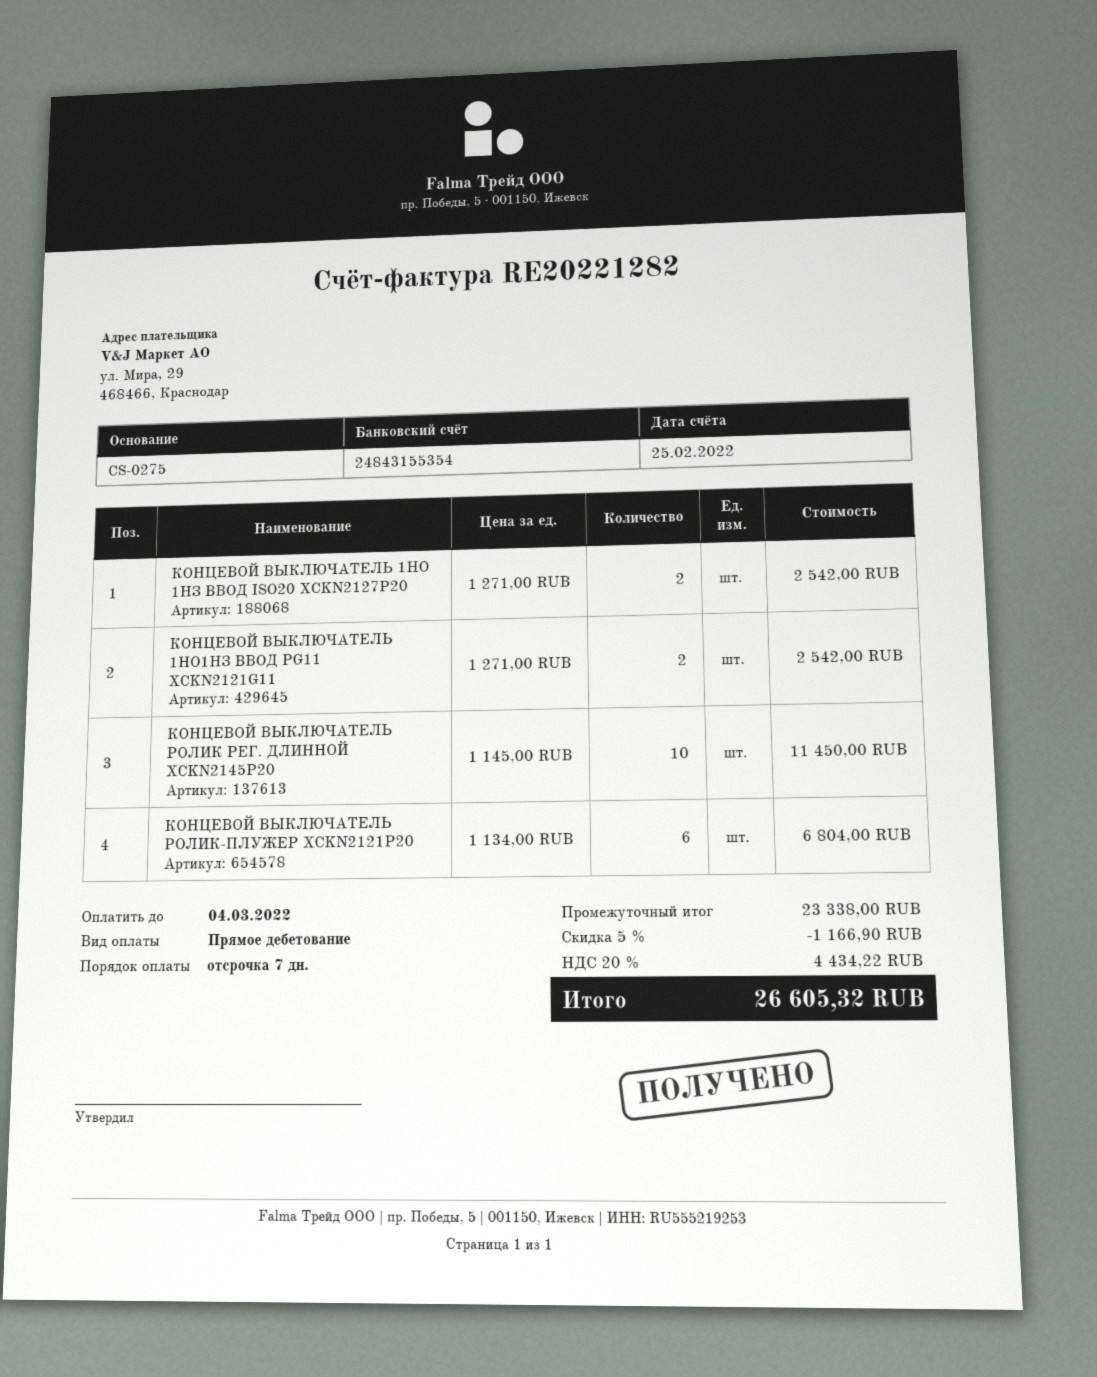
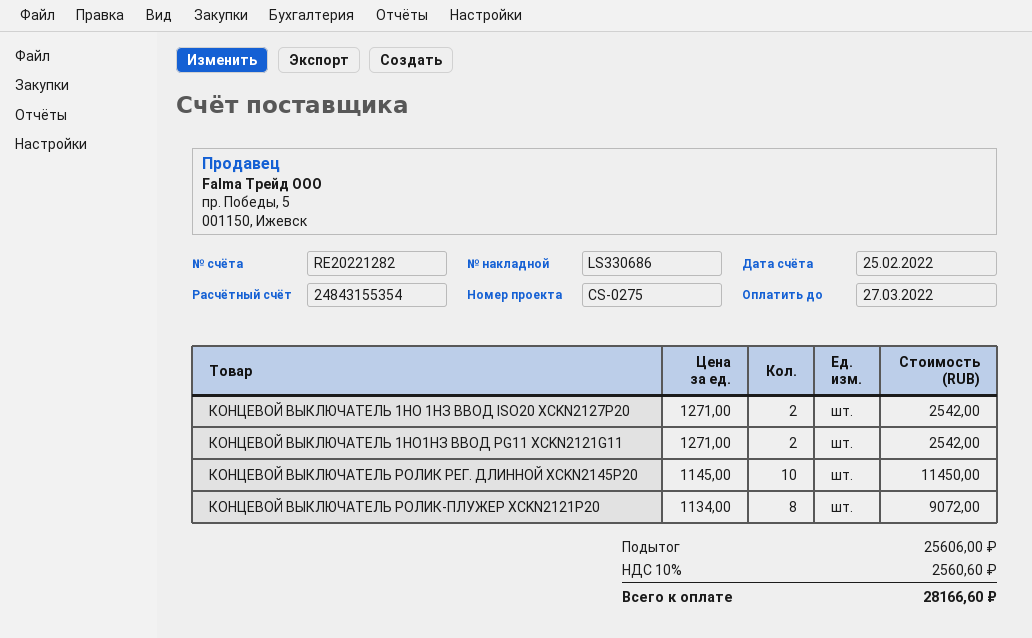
due date: 2022-03-04 -> 2022-03-27
КОНЦЕВОЙ ВЫКЛЮЧАТЕЛЬ РОЛИК-ПЛУЖЕР XCKN2121P20: 6 x 1134.00 = 6804.00 -> 8 x 1134.00 = 9072.00
subtotal: 23338.00 -> 25606.00
discount: 5% = 1166.90 -> none
tax: 20% = 4434.22 -> 10% = 2560.60
total: 26605.32 -> 28166.60

